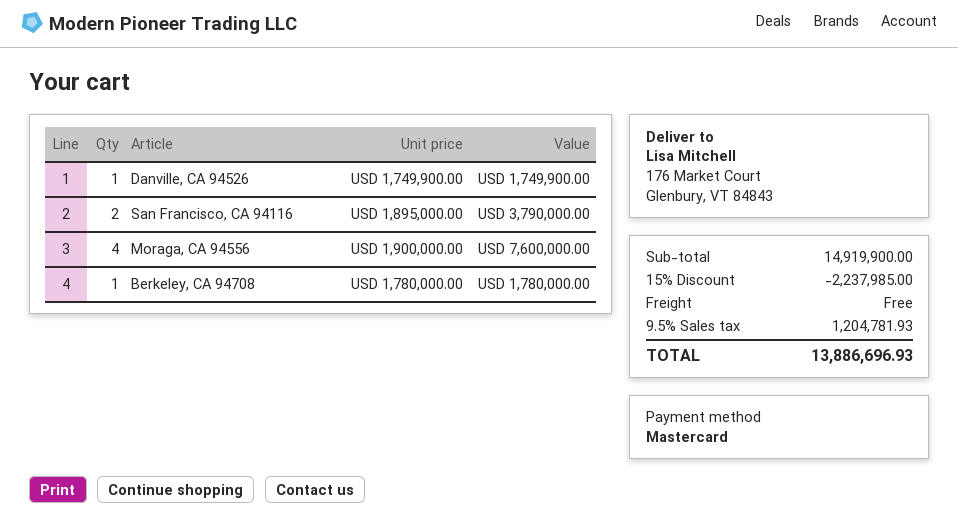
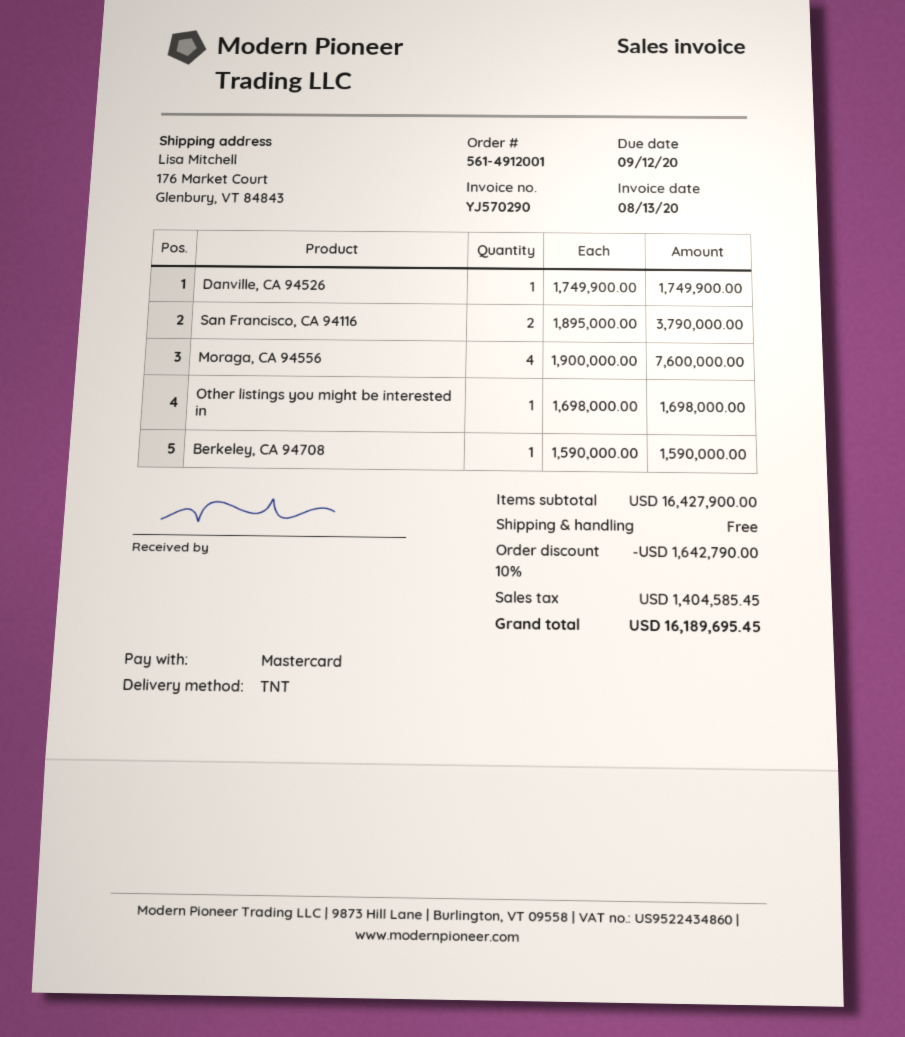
Berkeley, CA 94708: 1 x 1780000.00 = 1780000.00 -> 1 x 1590000.00 = 1590000.00
Other listings you might be interested in: none -> 1 x 1698000.00 = 1698000.00
subtotal: 14919900.00 -> 16427900.00
discount: 15% = 2237985.00 -> 10% = 1642790.00
tax: 1204781.93 -> 1404585.45
total: 13886696.93 -> 16189695.45

